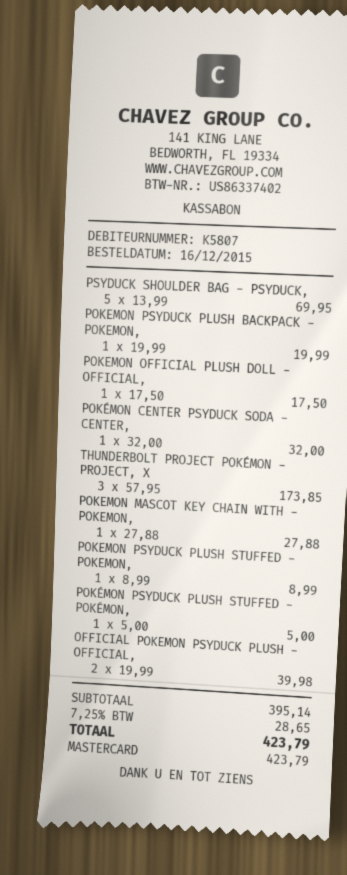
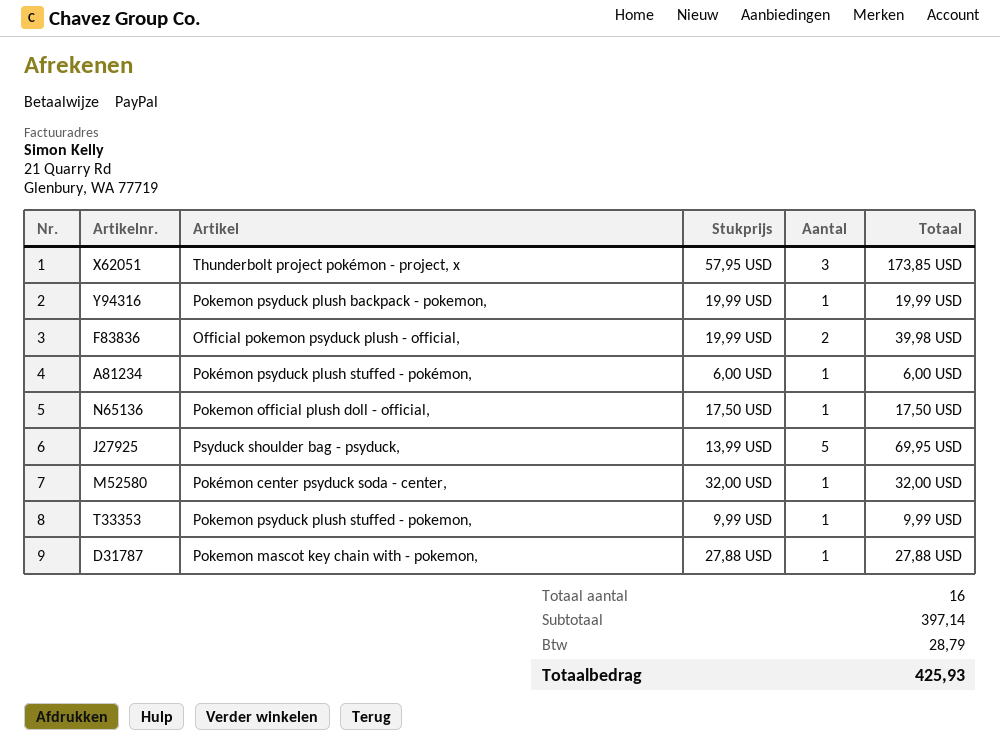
payment method: Mastercard -> PayPal
POKEMON PSYDUCK PLUSH STUFFED - POKEMON,: 1 x 8.99 = 8.99 -> 1 x 9.99 = 9.99
POKÉMON PSYDUCK PLUSH STUFFED - POKÉMON,: 1 x 5.00 = 5.00 -> 1 x 6.00 = 6.00
subtotal: 395.14 -> 397.14
tax: 28.65 -> 28.79
total: 423.79 -> 425.93

